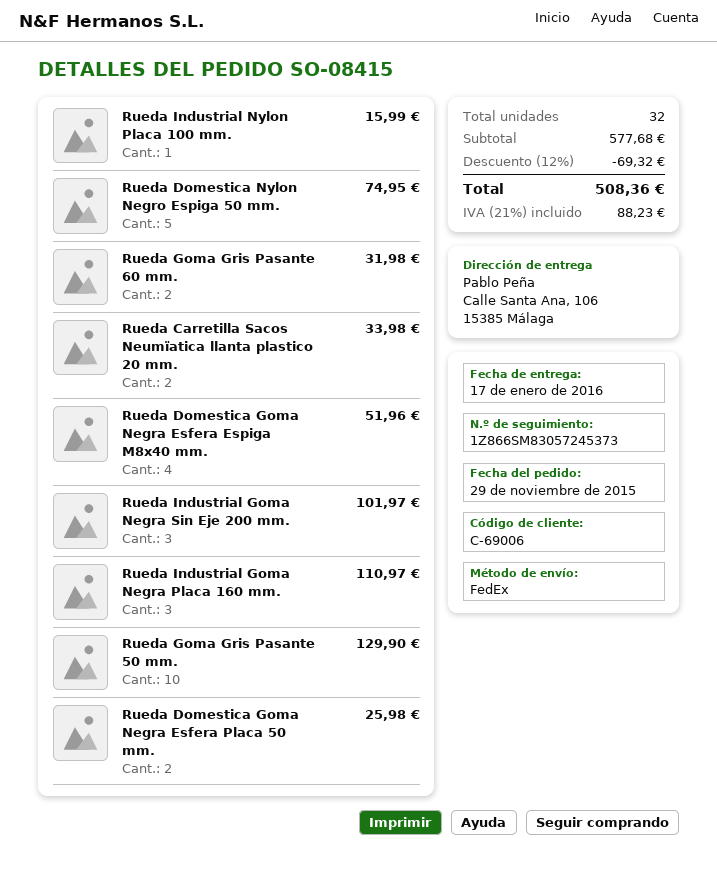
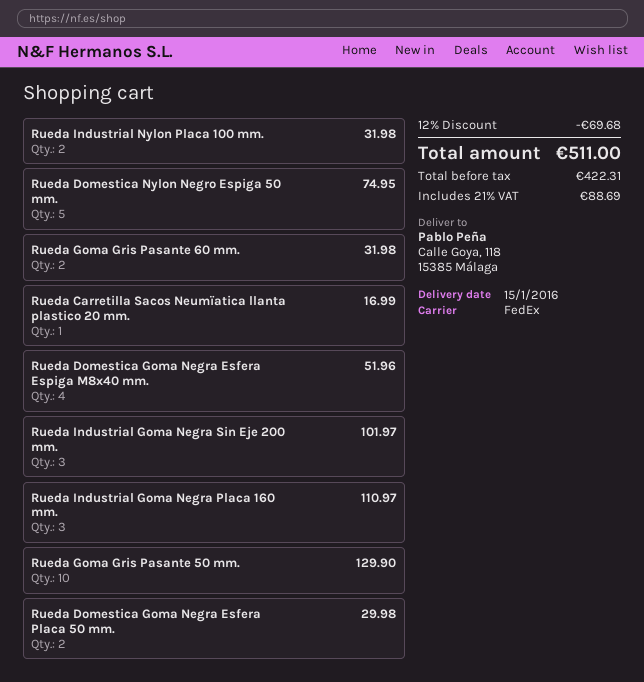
delivery date: 2016-01-17 -> 2016-01-15
ship to: Calle Santa Ana, 106, 15385 Málaga -> Calle Goya, 118, 15385 Málaga
Rueda Industrial Nylon Placa 100 mm.: 1 for 15.99 -> 2 for 31.98
Rueda Carretilla Sacos Neumïatica llanta plastico 20 mm.: 2 for 33.98 -> 1 for 16.99
Rueda Domestica Goma Negra Esfera Placa 50 mm.: 2 for 25.98 -> 2 for 29.98
discount: 12% = 69.32 -> 12% = 69.68
tax: 21% = 88.23 -> 21% = 88.69
total: 508.36 -> 511.00

